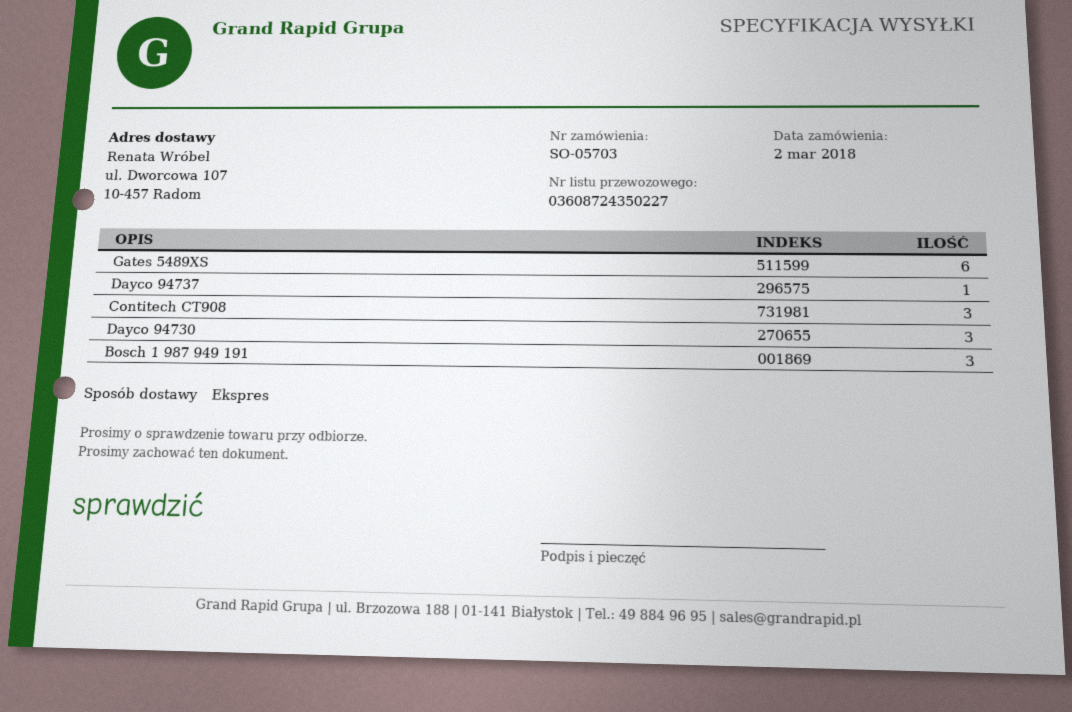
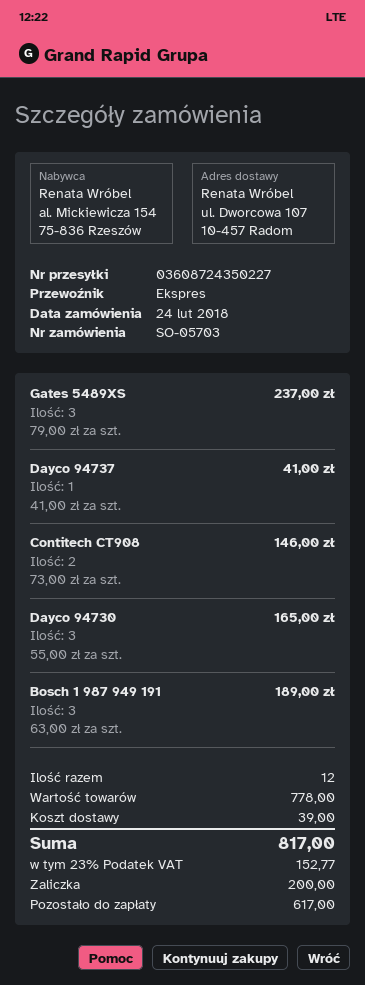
order date: 2018-03-02 -> 2018-02-24
Gates 5489XS: 6 -> 3
Contitech CT908: 3 -> 2

